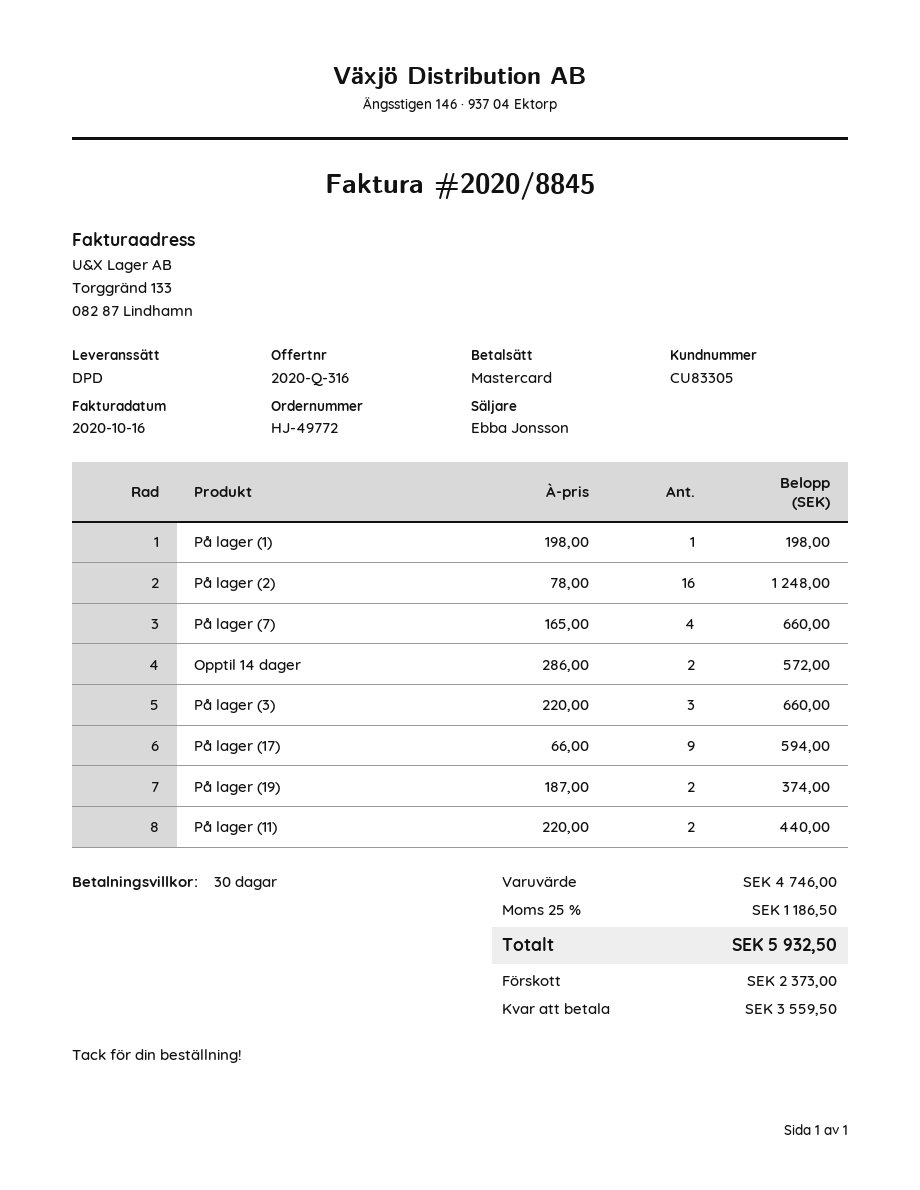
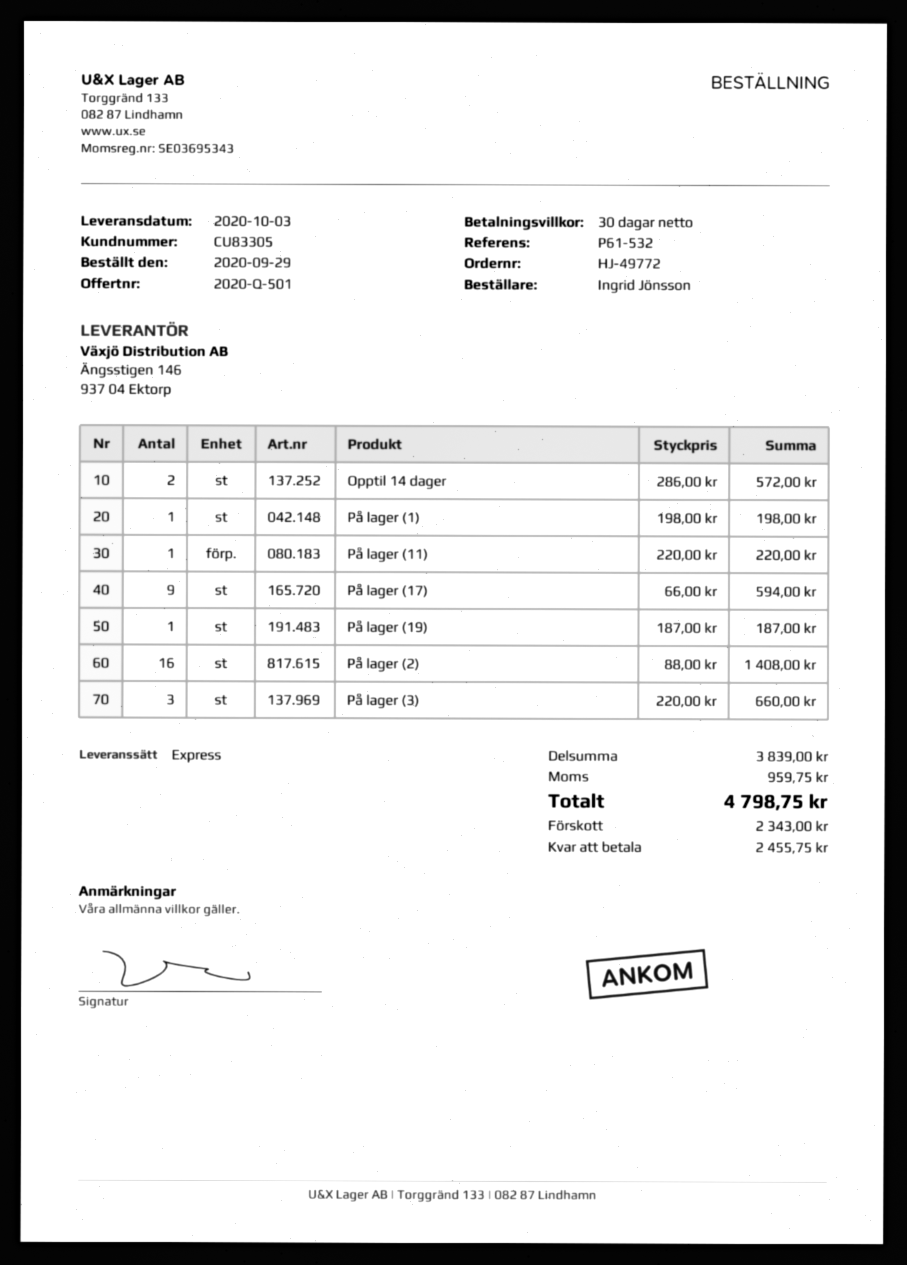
quote number: 2020-Q-316 -> 2020-Q-501
shipping method: DPD -> express
På lager (2): 16 x 78.00 = 1248.00 -> 16 x 88.00 = 1408.00
På lager (7): 4 x 165.00 = 660.00 -> none
På lager (19): 2 x 187.00 = 374.00 -> 1 x 187.00 = 187.00
På lager (11): 2 x 220.00 = 440.00 -> 1 x 220.00 = 220.00
subtotal: 4746.00 -> 3839.00
tax: 1186.50 -> 959.75
total: 5932.50 -> 4798.75
deposit: 2373.00 -> 2343.00
balance: 3559.50 -> 2455.75

